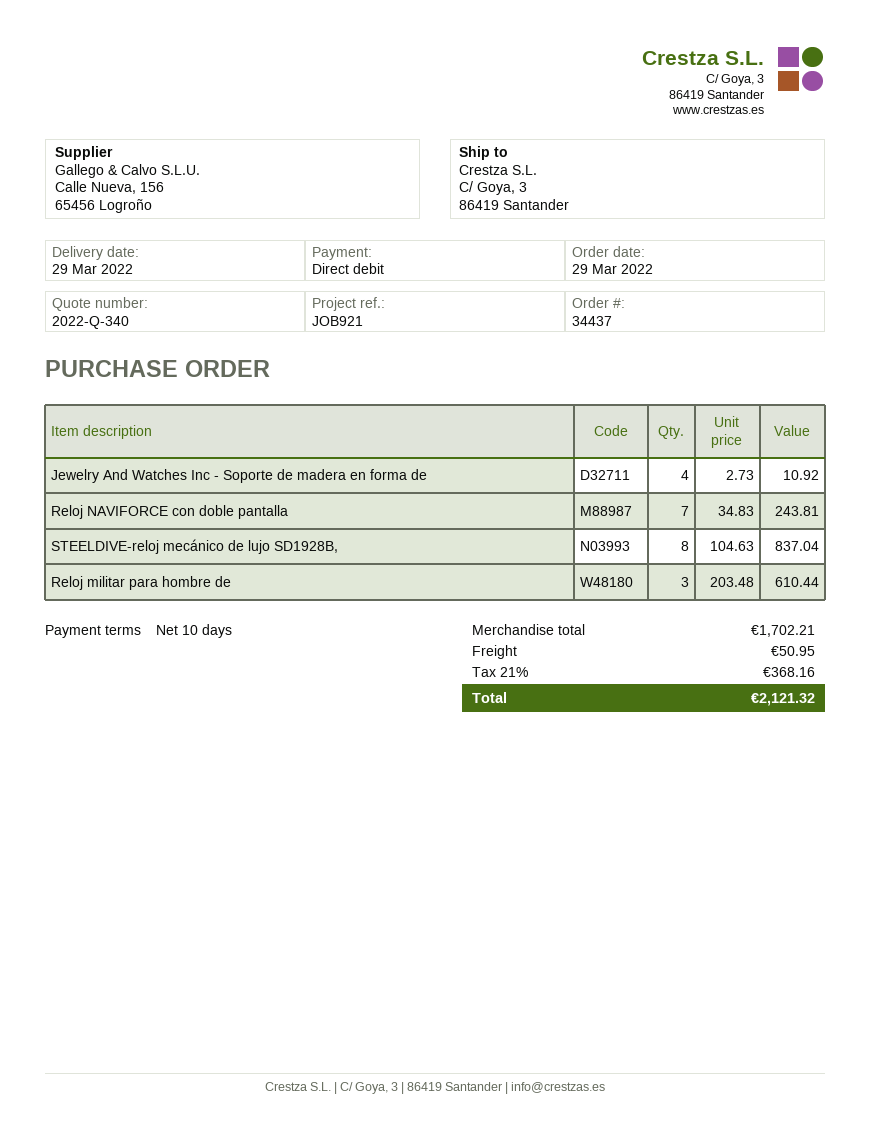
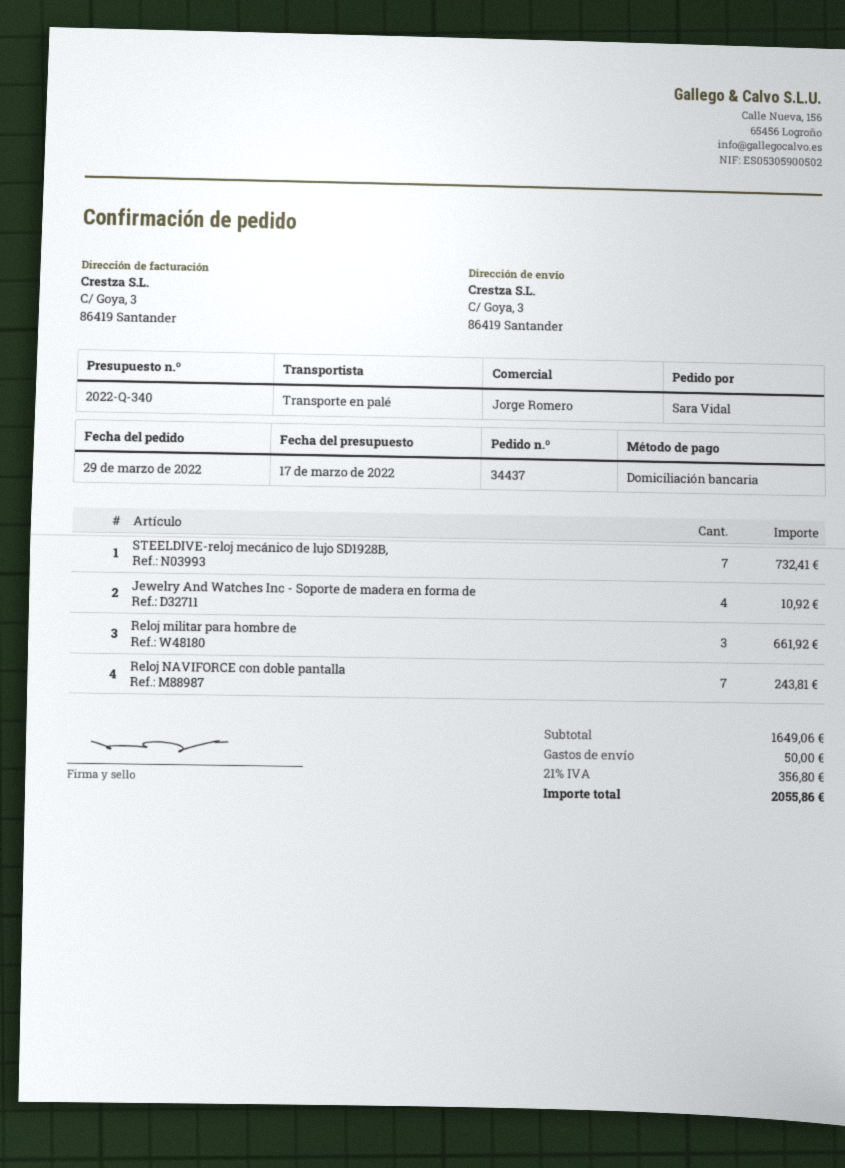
STEELDIVE-reloj mecánico de lujo SD1928B,: 8 for 837.04 -> 7 for 732.41
Reloj militar para hombre de: 3 for 610.44 -> 3 for 661.92
subtotal: 1702.21 -> 1649.06
shipping: 50.95 -> 50.00
tax: 21% = 368.16 -> 21% = 356.80
total: 2121.32 -> 2055.86

